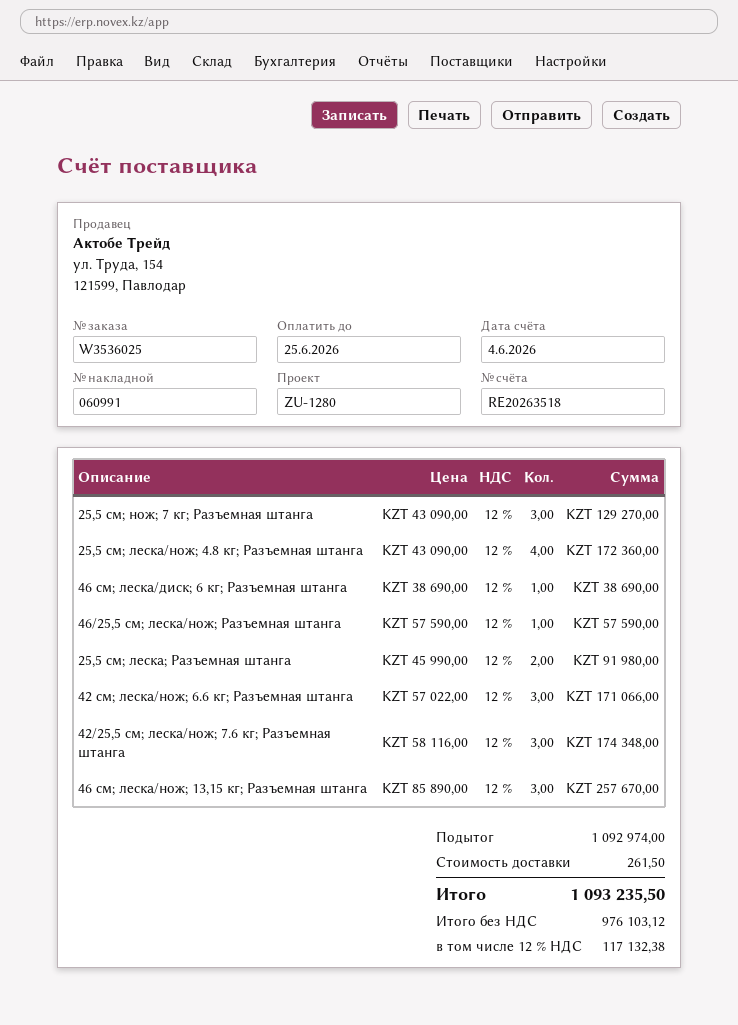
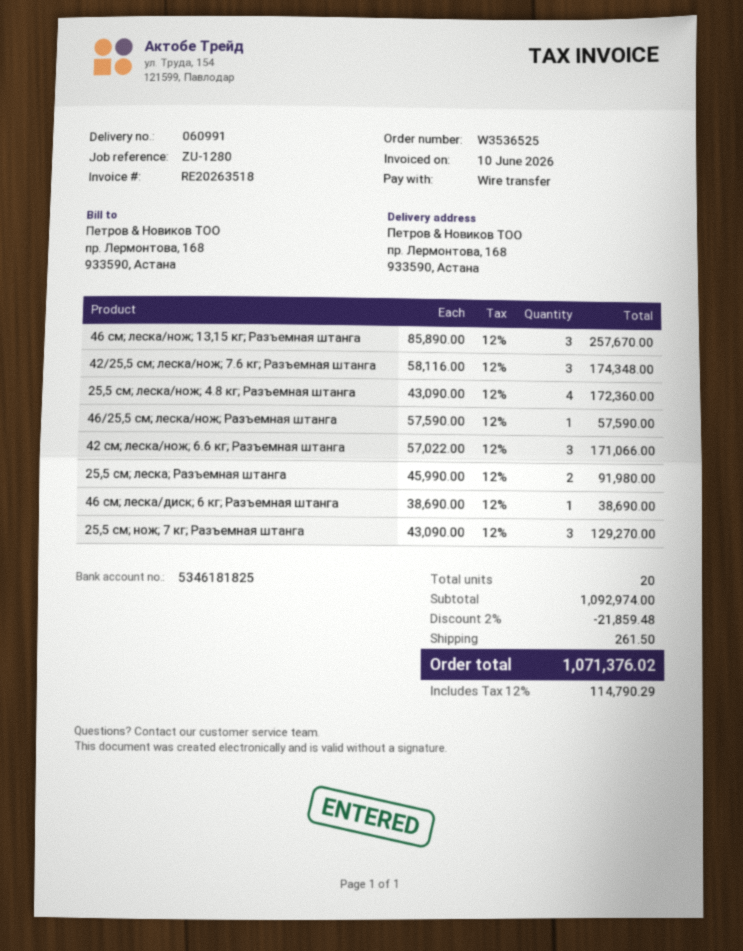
order number: W3536025 -> W3536525
invoice date: 2026-06-04 -> 2026-06-10
discount: none -> 2% = 21859.48
tax: 12% = 117132.38 -> 12% = 114790.29
total: 1093235.50 -> 1071376.02

